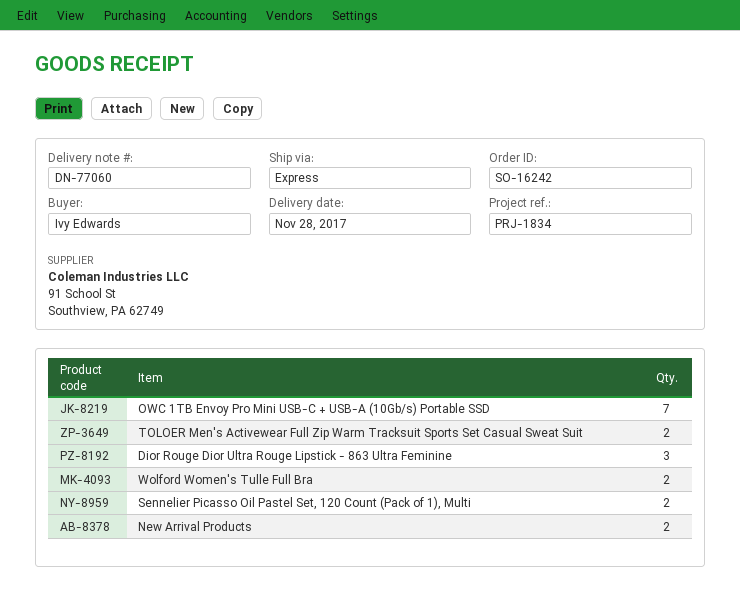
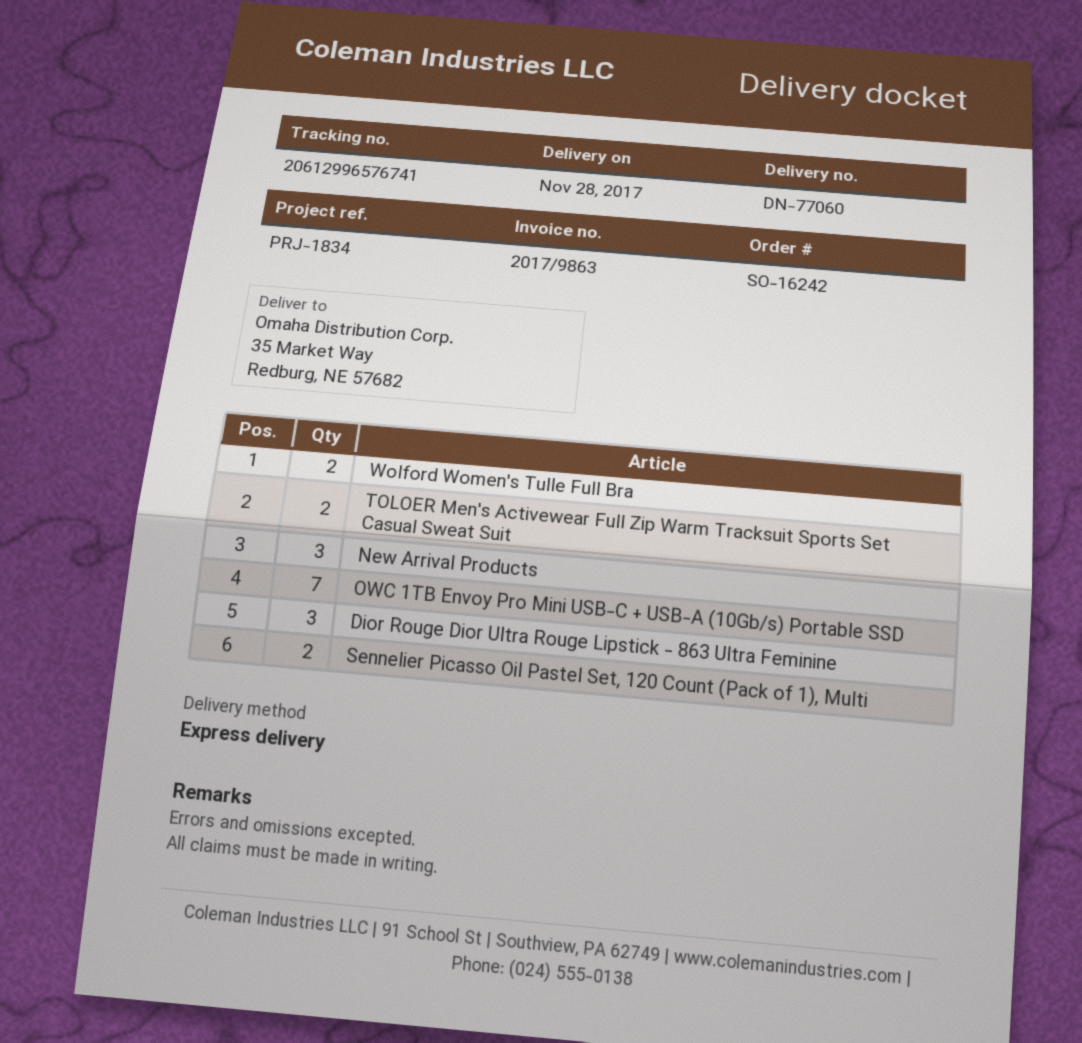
New Arrival Products: 2 -> 3

